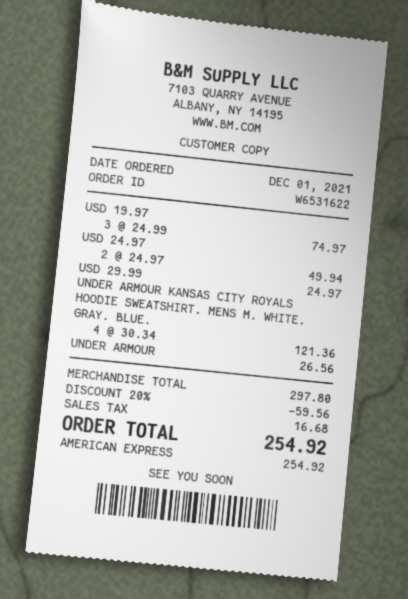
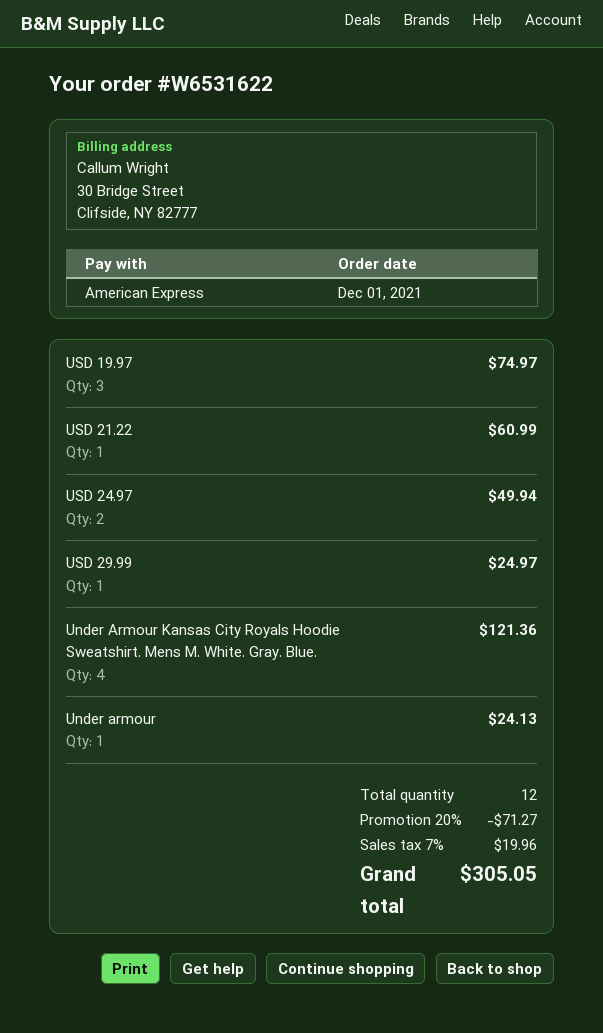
UNDER ARMOUR: 1 for 26.56 -> 1 for 24.13
USD 21.22: none -> 1 for 60.99
discount: 20% = 59.56 -> 20% = 71.27
tax: 16.68 -> 19.96
total: 254.92 -> 305.05

